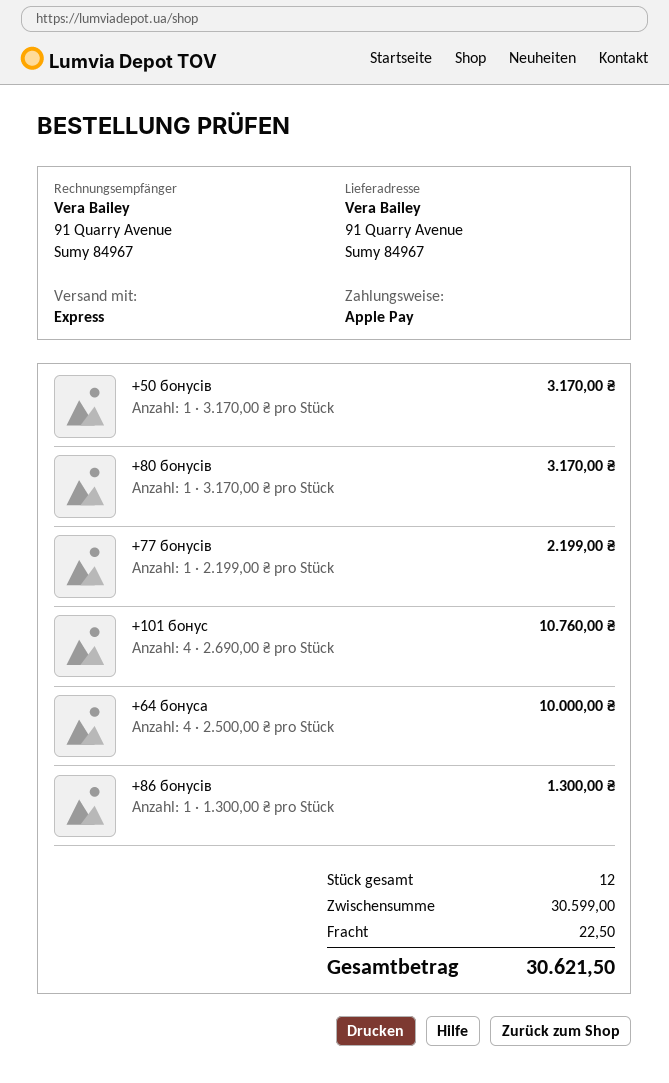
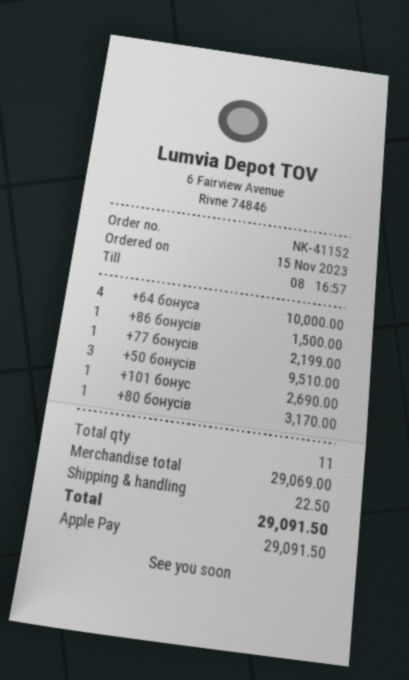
+50 бонусів: 1 for 3170.00 -> 3 for 9510.00
+101 бонус: 4 for 10760.00 -> 1 for 2690.00
+86 бонусів: 1 for 1300.00 -> 1 for 1500.00
total quantity: 12 -> 11
subtotal: 30599.00 -> 29069.00
total: 30621.50 -> 29091.50

